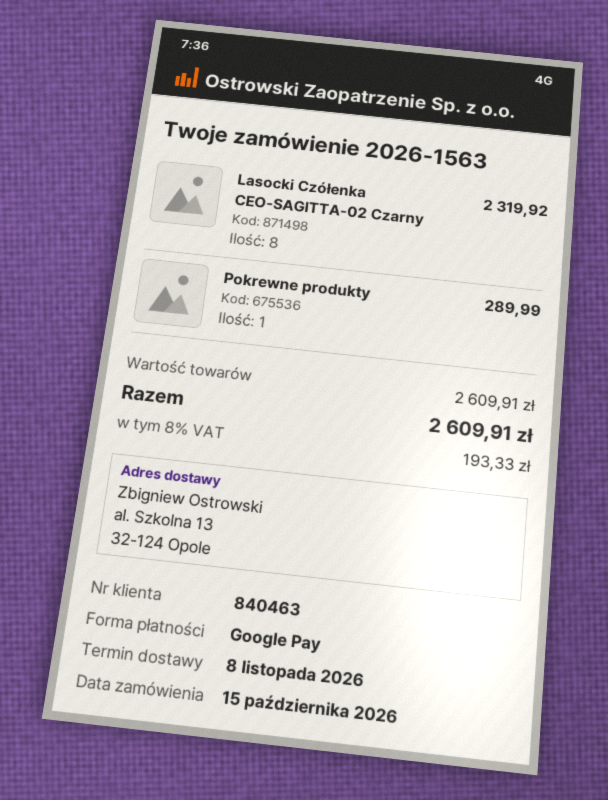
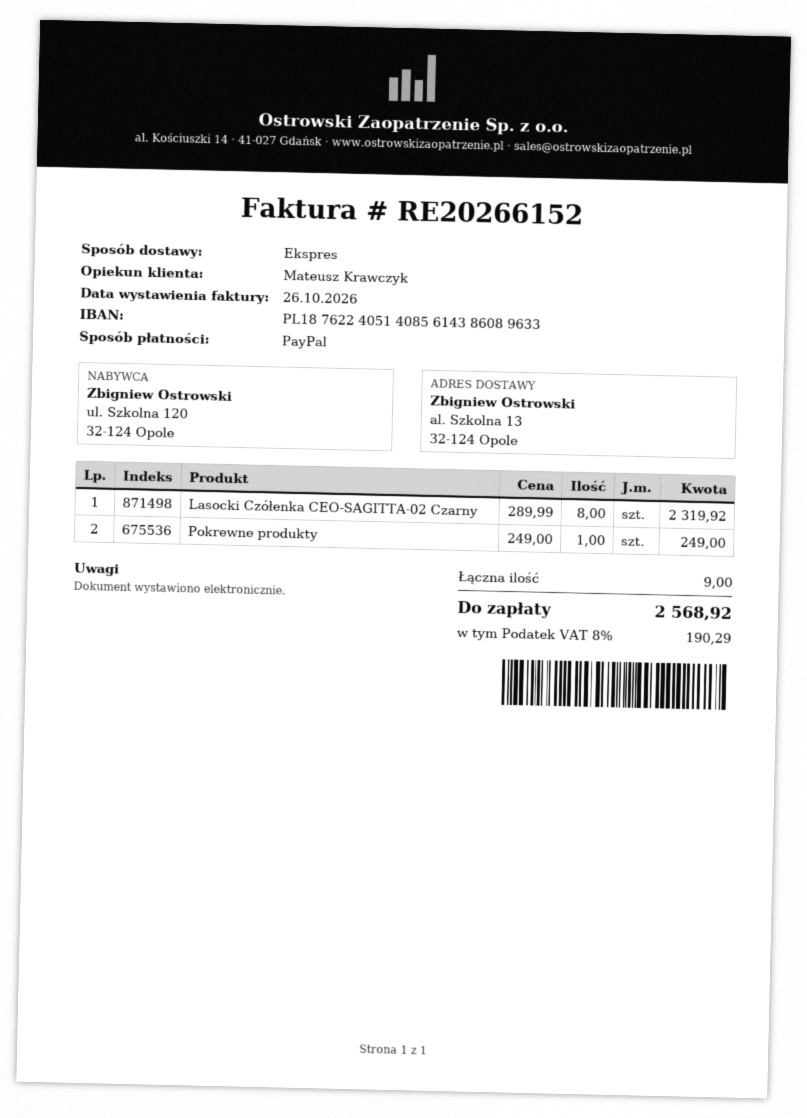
payment method: Google Pay -> PayPal
Pokrewne produkty: 1 for 289.99 -> 1 for 249.00
tax: 8% = 193.33 -> 8% = 190.29
total: 2609.91 -> 2568.92

